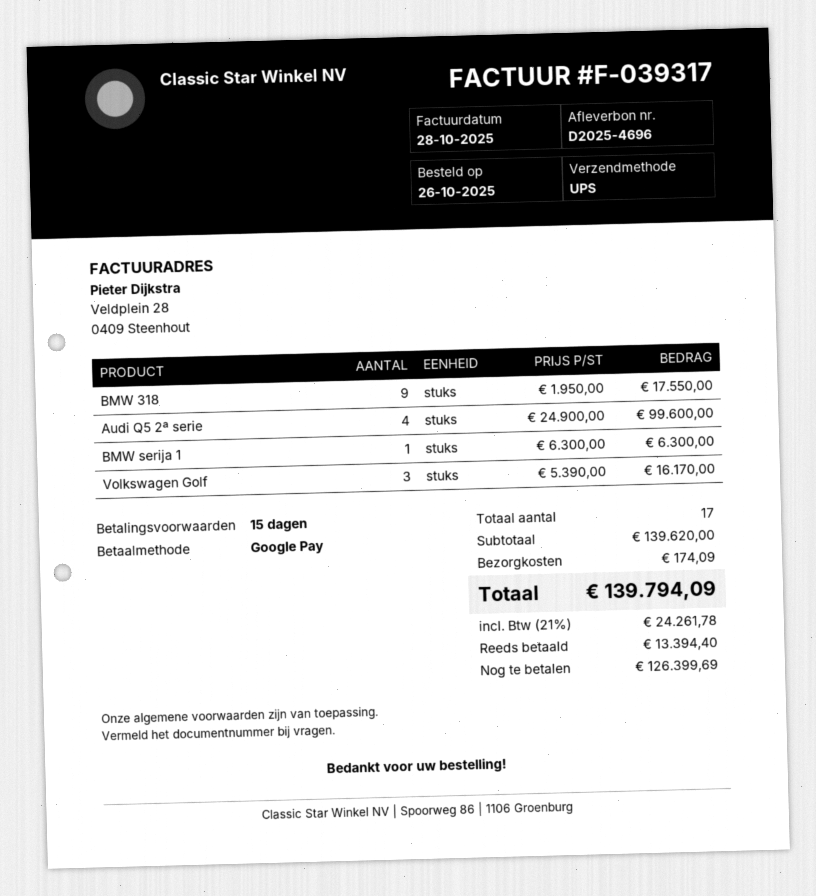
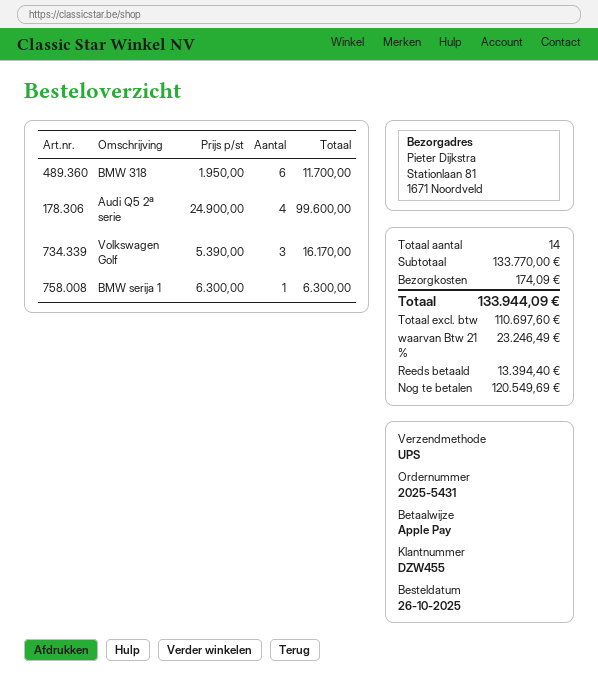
payment method: Google Pay -> Apple Pay
BMW 318: 9 x 1950.00 = 17550.00 -> 6 x 1950.00 = 11700.00
total quantity: 17 -> 14
subtotal: 139620.00 -> 133770.00
tax: 21% = 24261.78 -> 21% = 23246.49
total: 139794.09 -> 133944.09
balance: 126399.69 -> 120549.69

